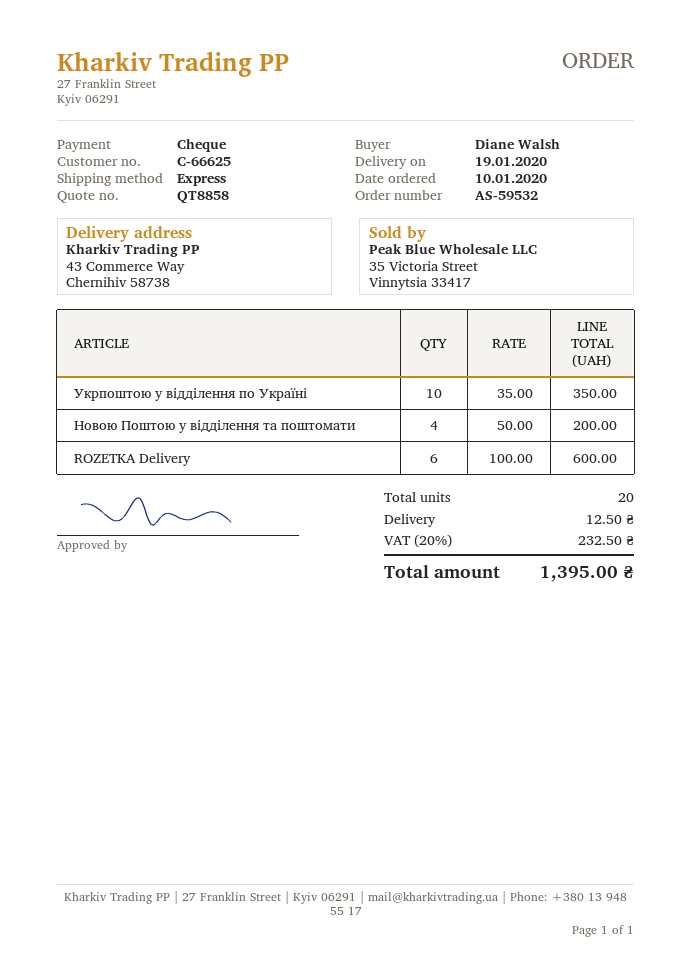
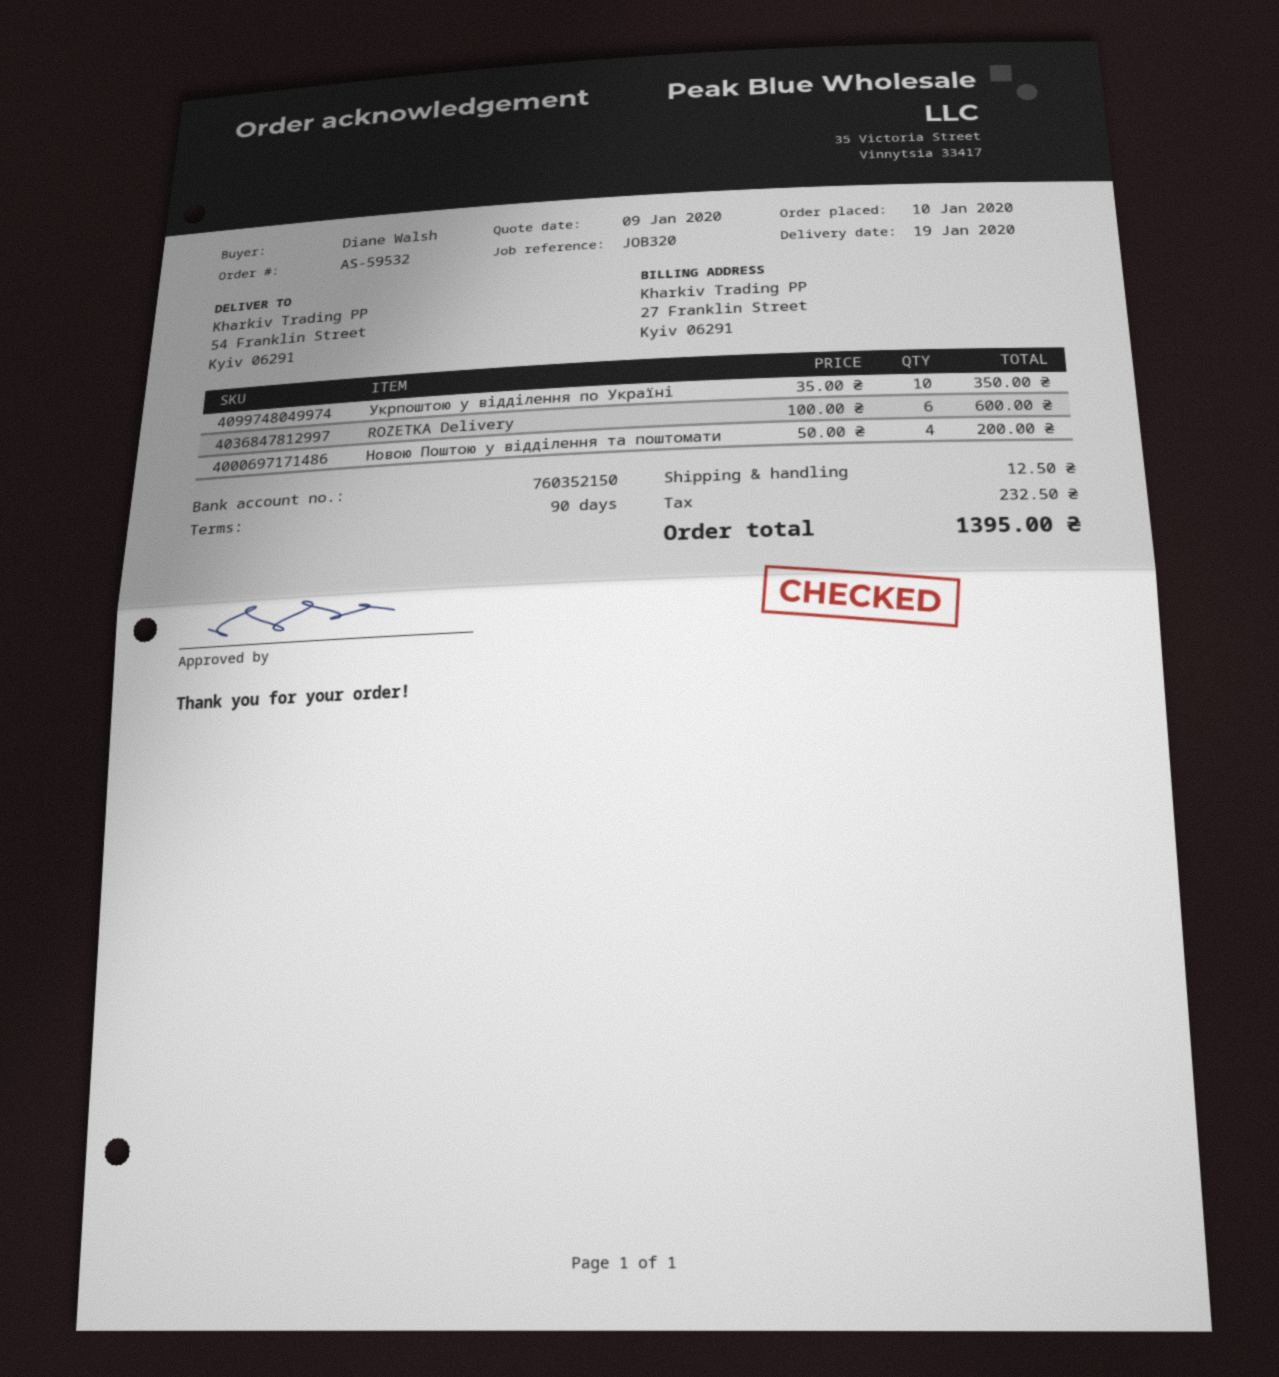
ship to: 43 Commerce Way, Chernihiv 58738 -> 54 Franklin Street, Kyiv 06291

